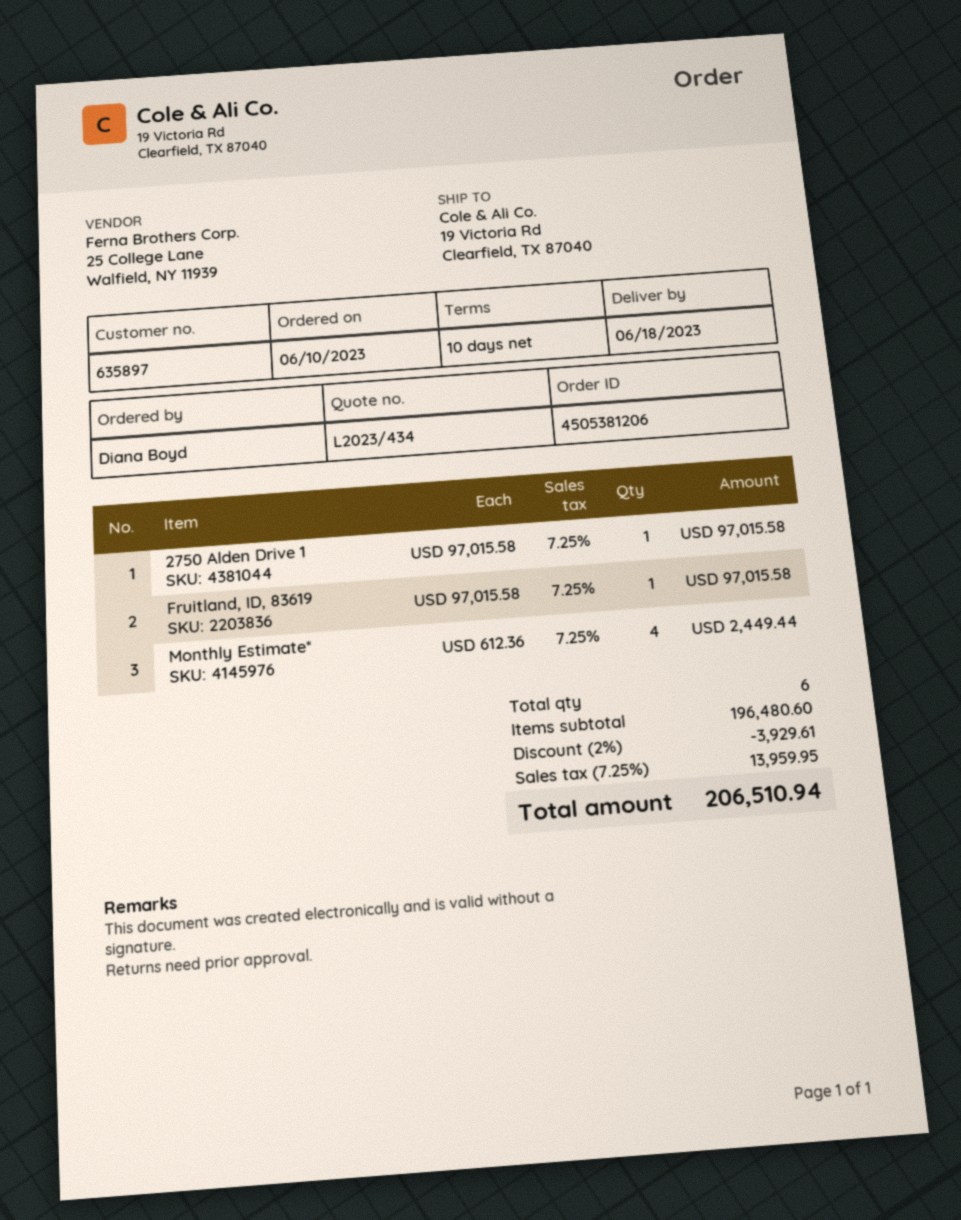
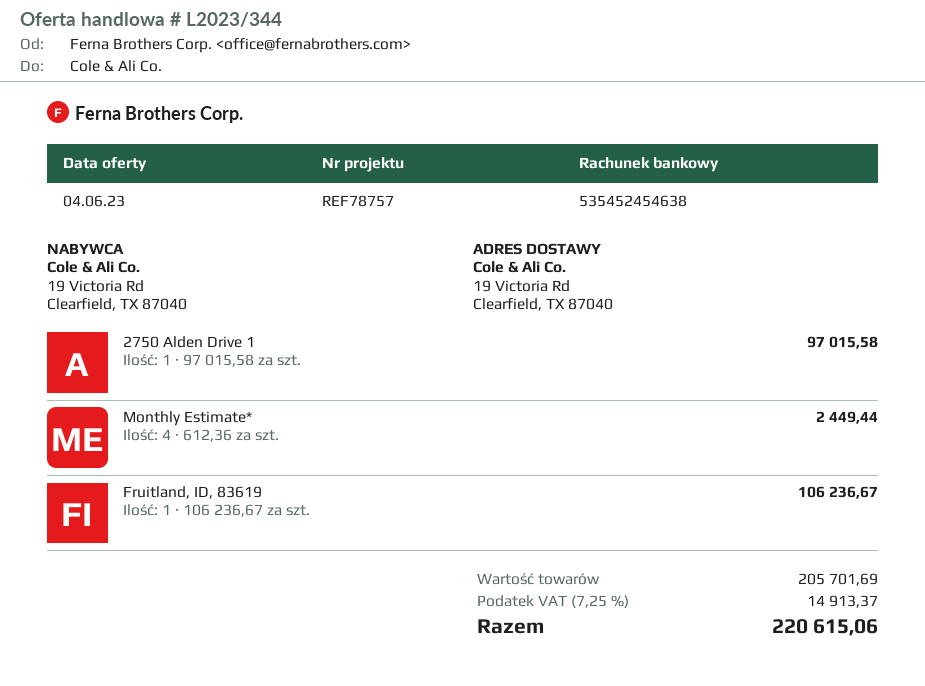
quote number: L2023/434 -> L2023/344
Fruitland, ID, 83619: 1 x 97015.58 = 97015.58 -> 1 x 106236.67 = 106236.67
subtotal: 196480.60 -> 205701.69
discount: 2% = 3929.61 -> none
tax: 7.25% = 13959.95 -> 7.25% = 14913.37
total: 206510.94 -> 220615.06

